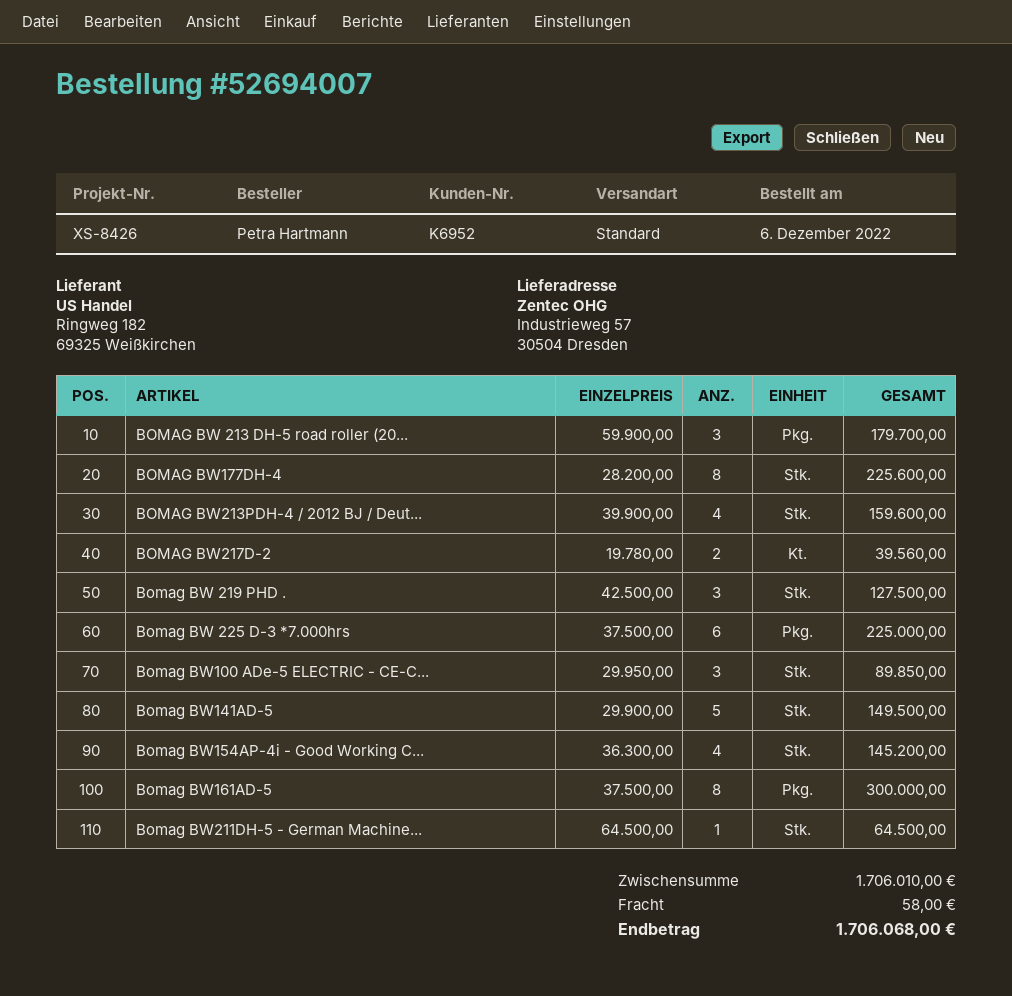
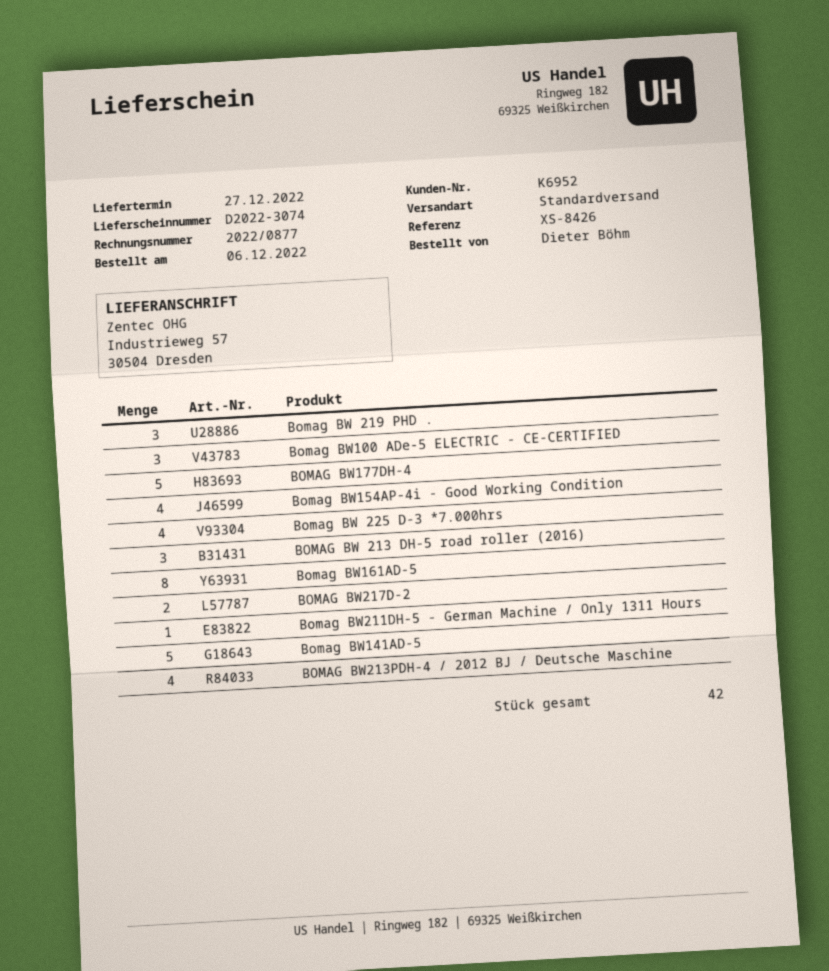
ordered by: Petra Hartmann -> Dieter Böhm
BOMAG BW177DH-4: 8 -> 5
Bomag BW 225 D-3 *7.000hrs: 6 -> 4

